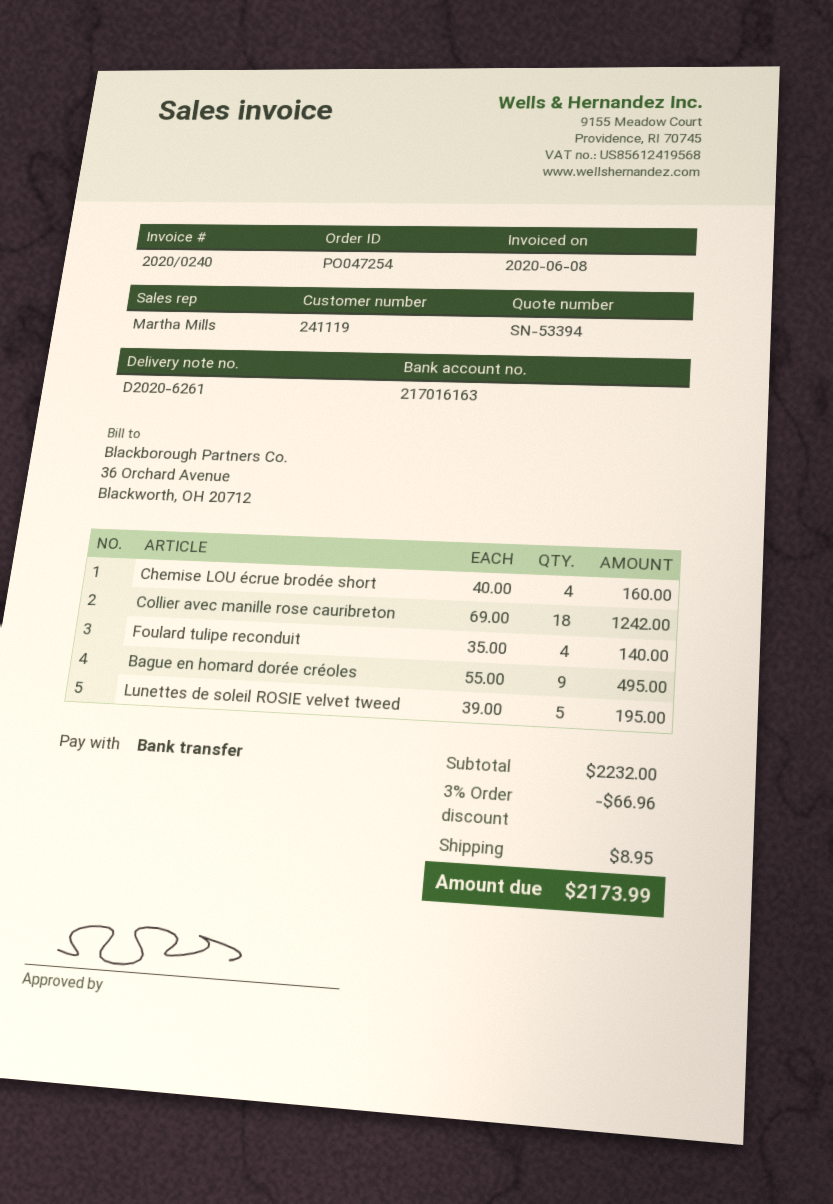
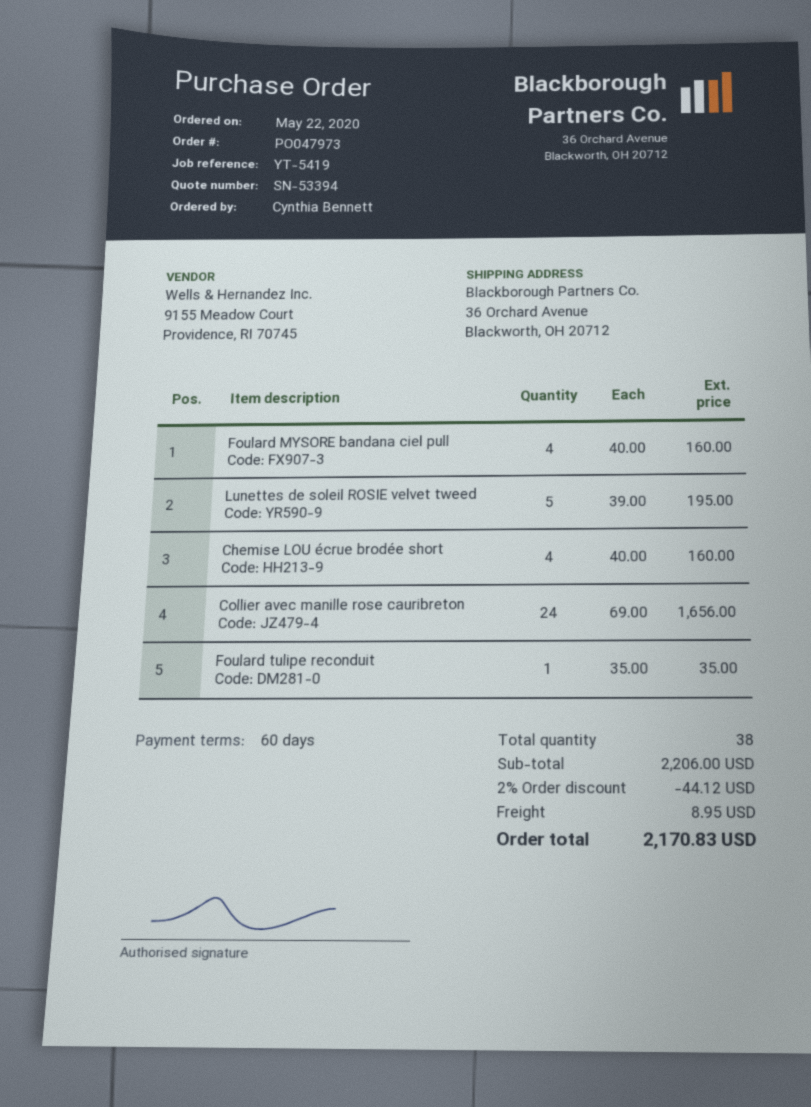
order number: PO047254 -> PO047973
Collier avec manille rose cauribreton: 18 x 69.00 = 1242.00 -> 24 x 69.00 = 1656.00
Foulard tulipe reconduit: 4 x 35.00 = 140.00 -> 1 x 35.00 = 35.00
Bague en homard dorée créoles: 9 x 55.00 = 495.00 -> none
Foulard MYSORE bandana ciel pull: none -> 4 x 40.00 = 160.00
subtotal: 2232.00 -> 2206.00
discount: 3% = 66.96 -> 2% = 44.12
total: 2173.99 -> 2170.83

